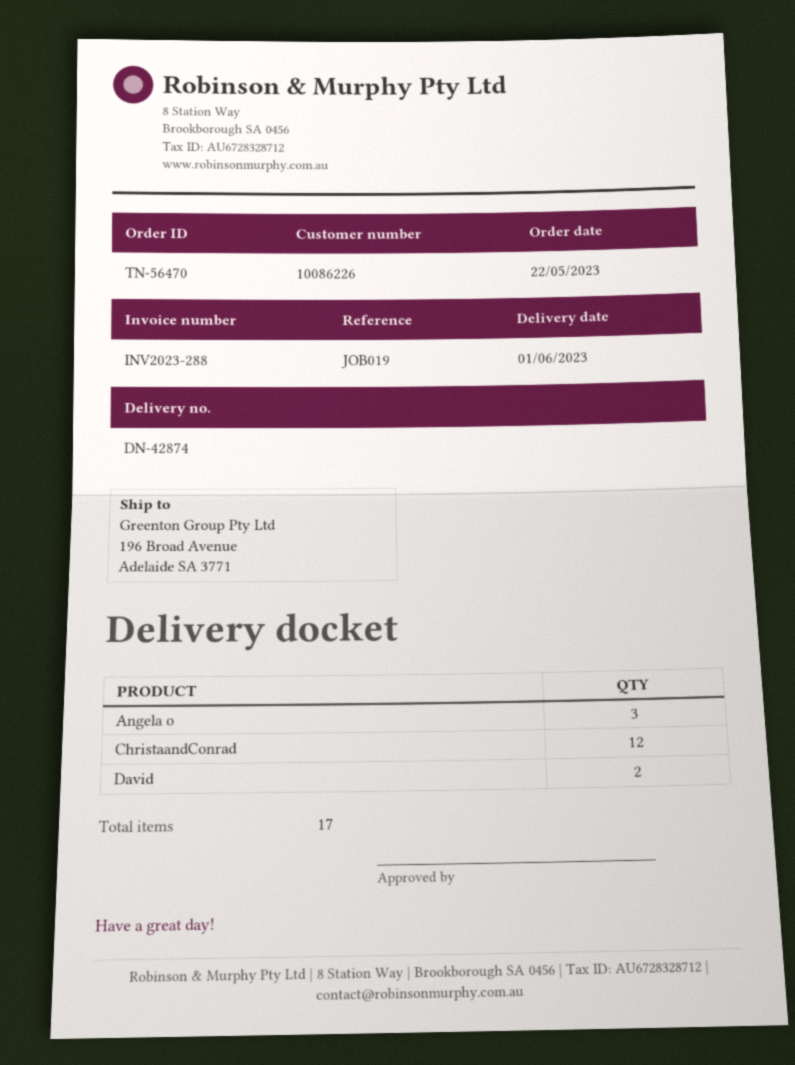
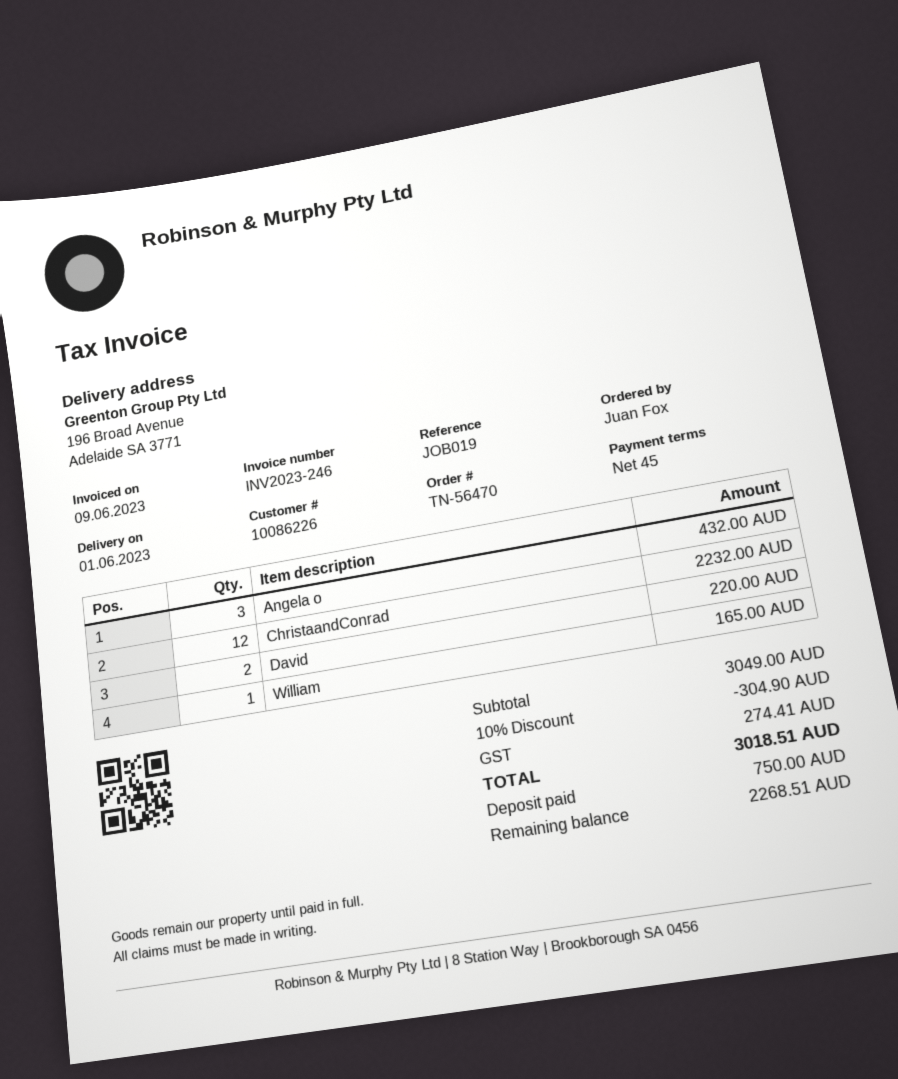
invoice number: INV2023-288 -> INV2023-246
William: none -> 1

